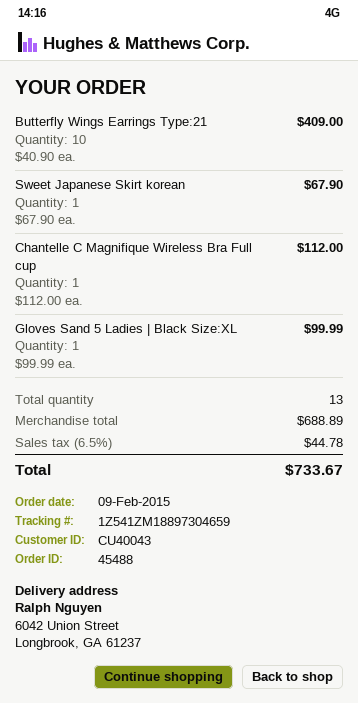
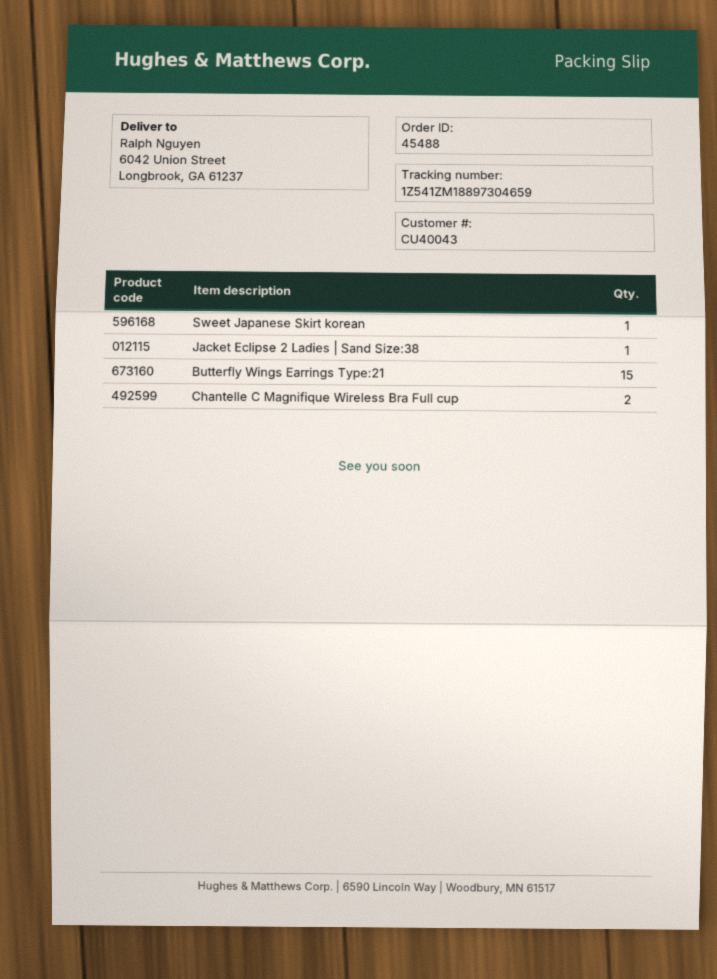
Butterfly Wings Earrings Type:21: 10 -> 15
Chantelle C Magnifique Wireless Bra Full cup: 1 -> 2
Gloves Sand 5 Ladies | Black Size:XL: 1 -> none
Jacket Eclipse 2 Ladies | Sand Size:38: none -> 1

